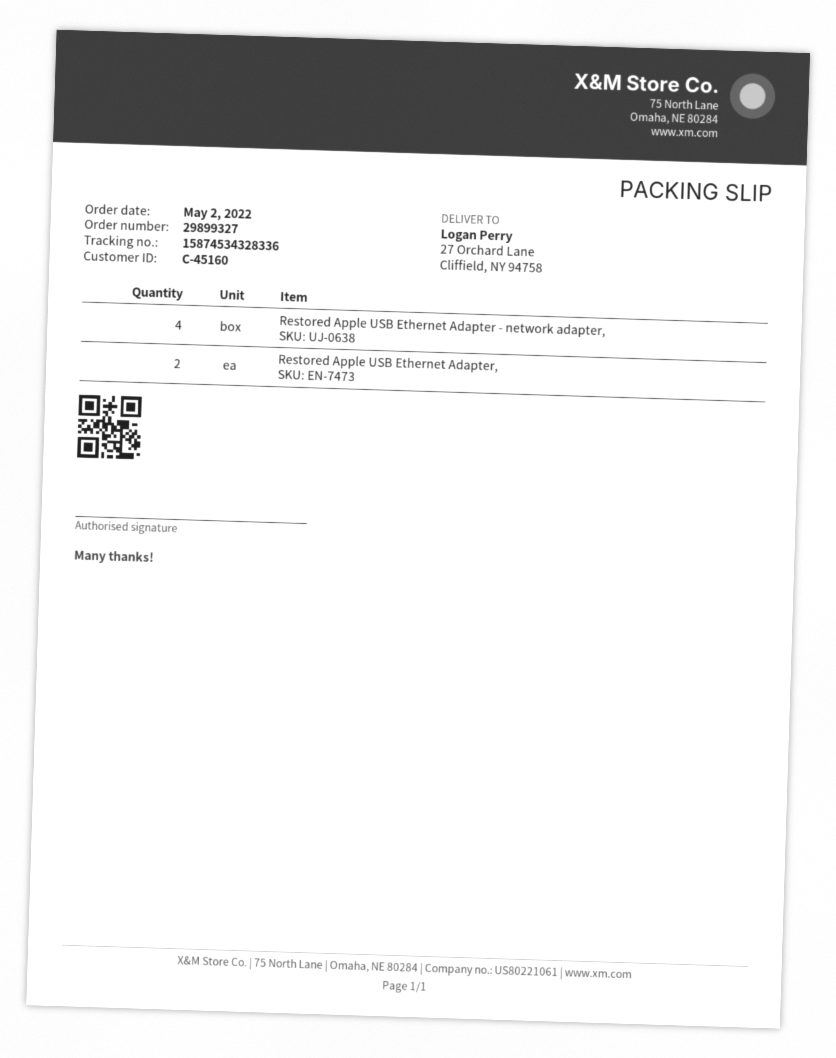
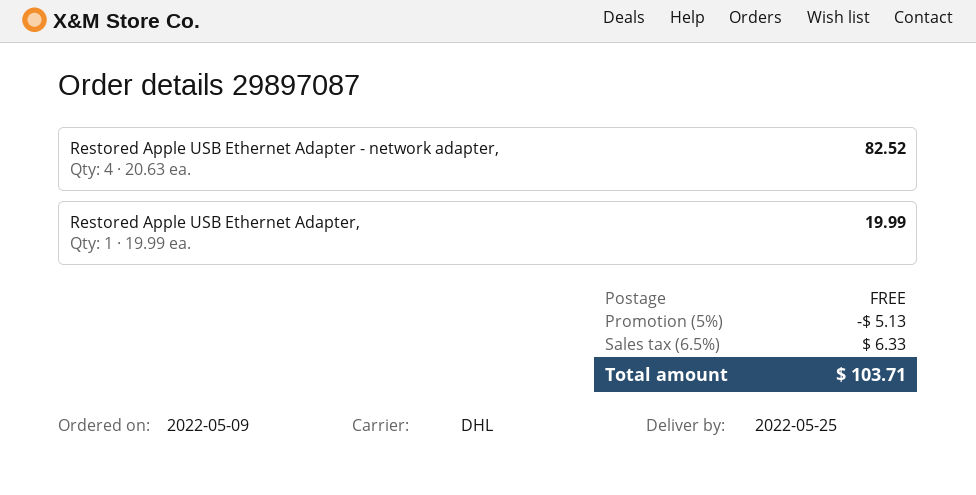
order number: 29899327 -> 29897087
order date: 2022-05-02 -> 2022-05-09
Restored Apple USB Ethernet Adapter,: 2 -> 1

